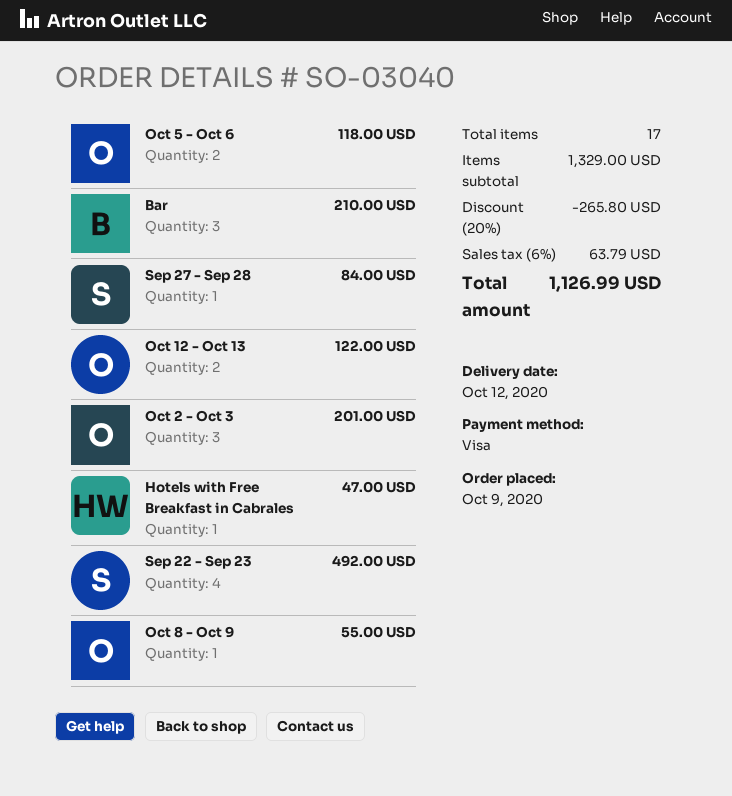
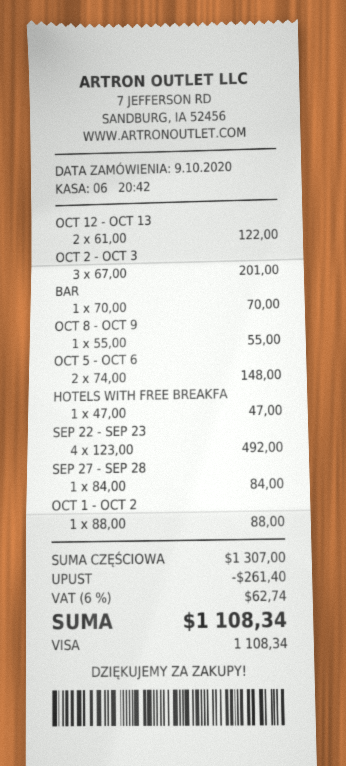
Oct 5 - Oct 6: 2 for 118.00 -> 2 for 148.00
Bar: 3 for 210.00 -> 1 for 70.00
OCT 1 - OCT 2: none -> 1 for 88.00
subtotal: 1329.00 -> 1307.00
discount: 265.80 -> 261.40
tax: 6% = 63.79 -> 6% = 62.74
total: 1126.99 -> 1108.34

